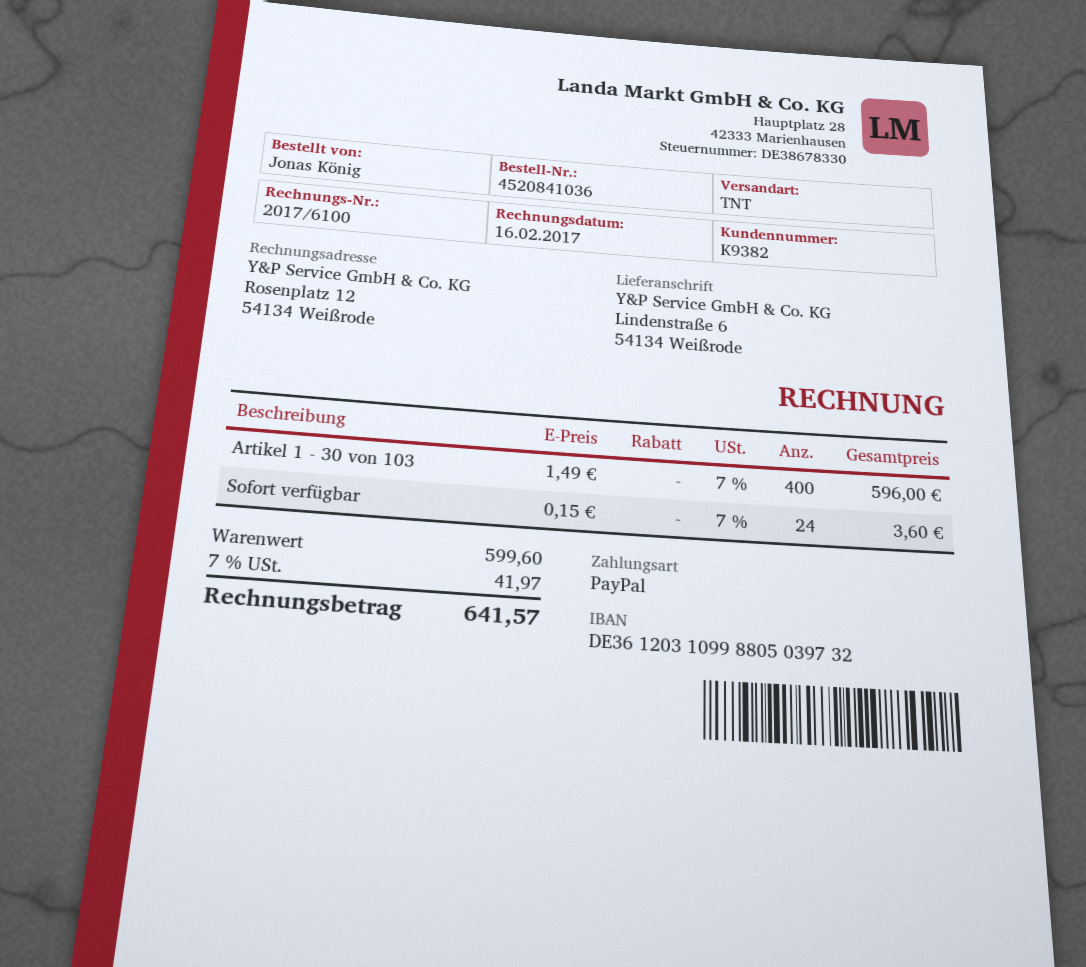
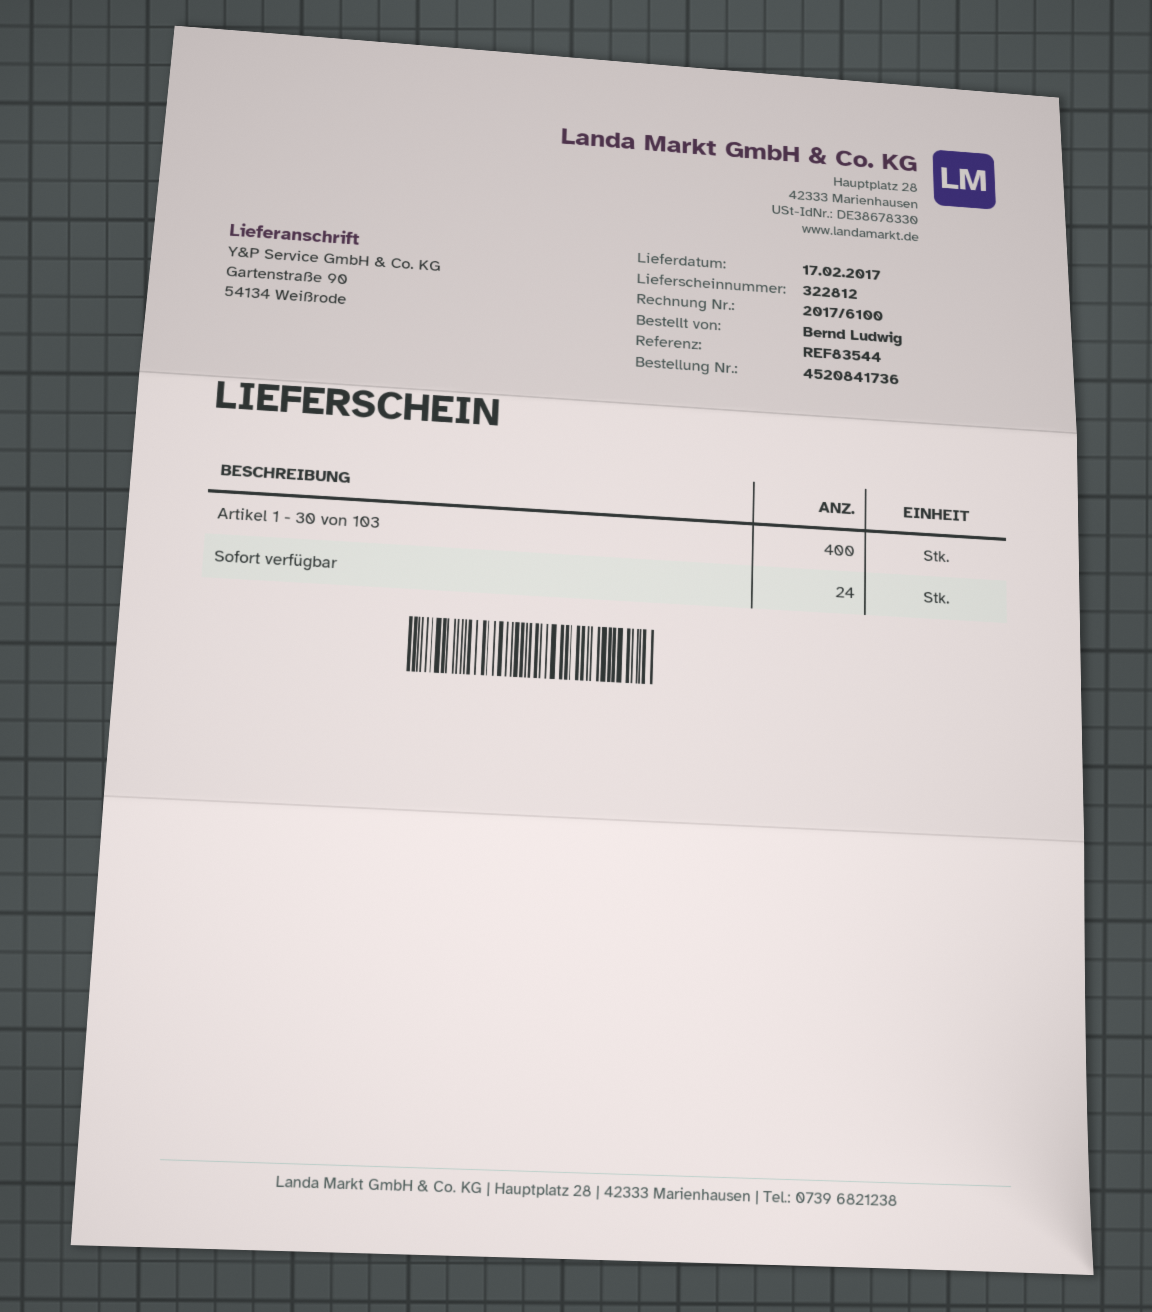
order number: 4520841036 -> 4520841736
ordered by: Jonas König -> Bernd Ludwig
ship to: Lindenstraße 6, 54134 Weißrode -> Gartenstraße 90, 54134 Weißrode

